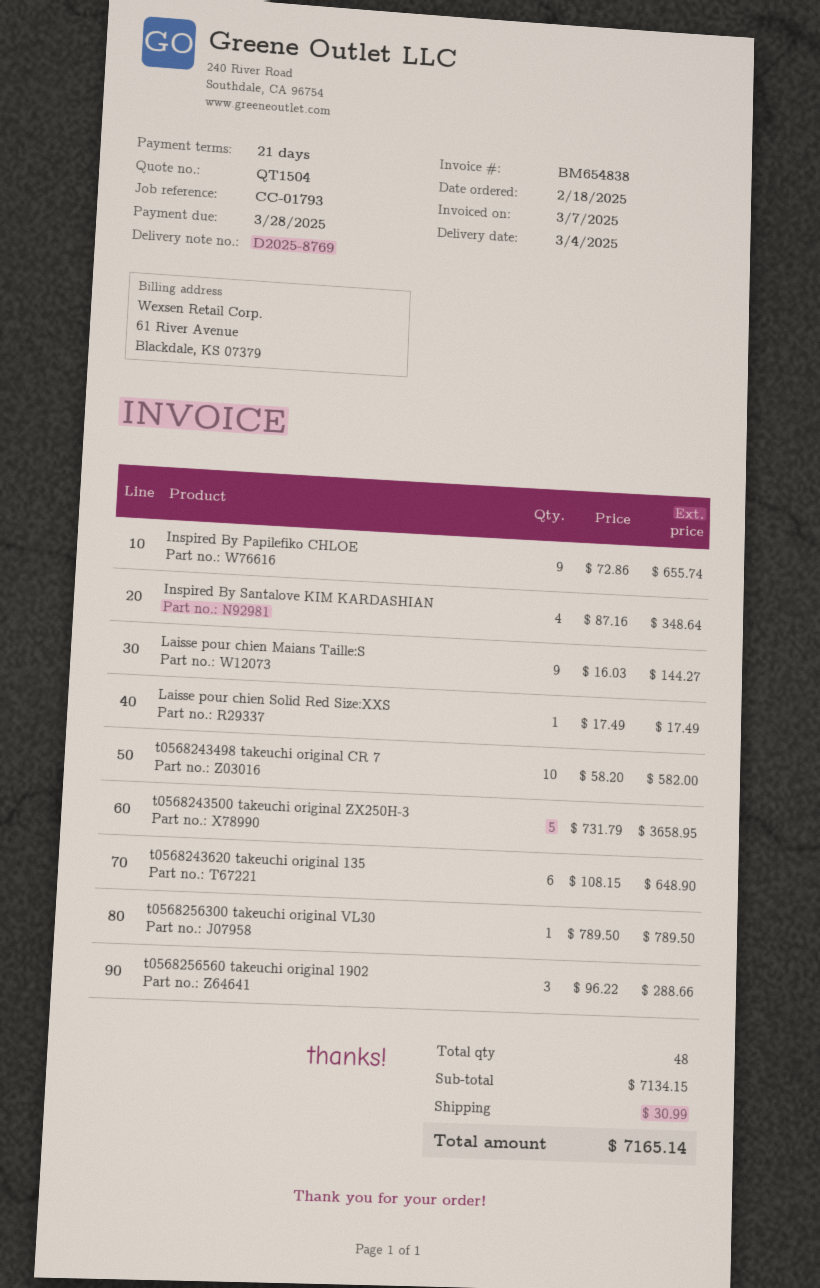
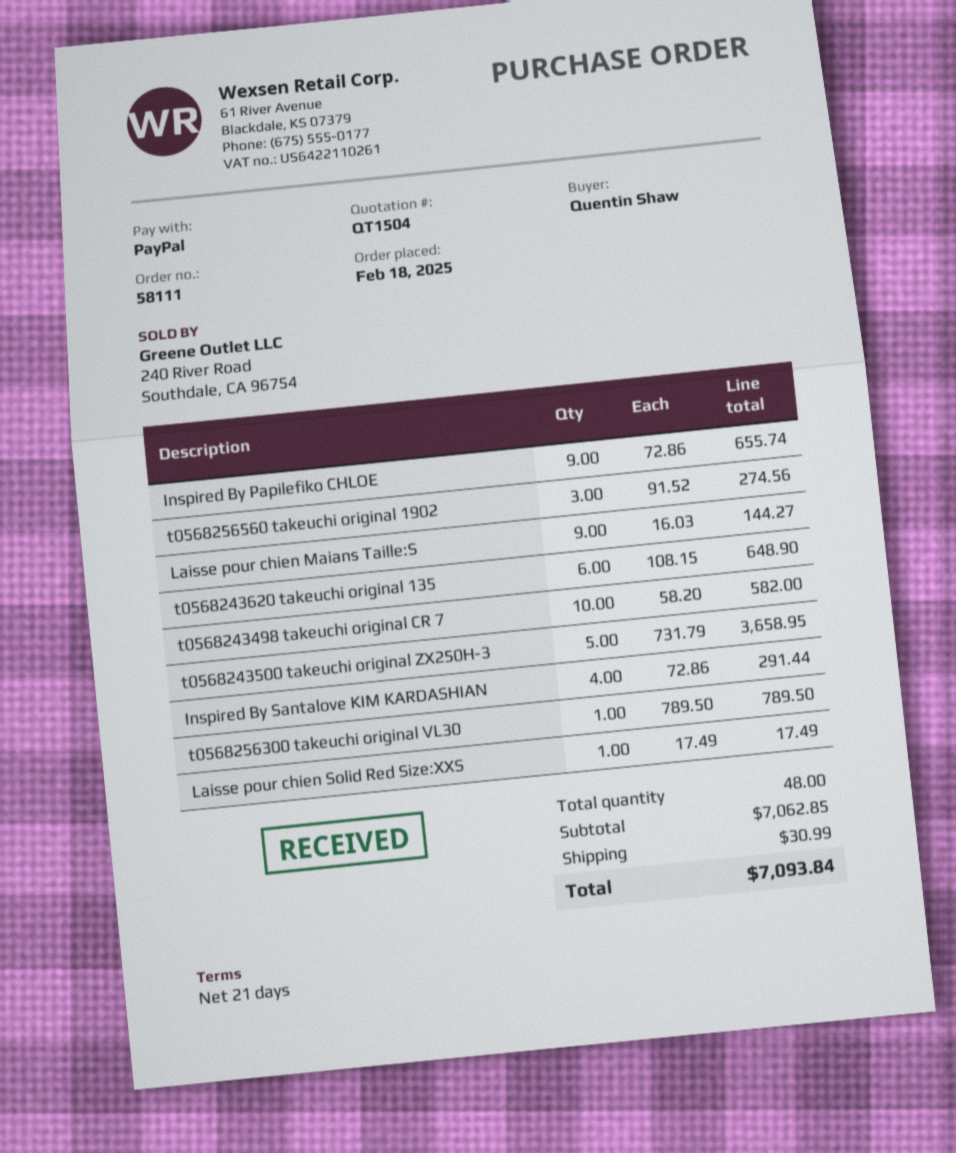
Inspired By Santalove KIM KARDASHIAN: 4 x 87.16 = 348.64 -> 4 x 72.86 = 291.44
t0568256560 takeuchi original 1902: 3 x 96.22 = 288.66 -> 3 x 91.52 = 274.56
subtotal: 7134.15 -> 7062.85
total: 7165.14 -> 7093.84

